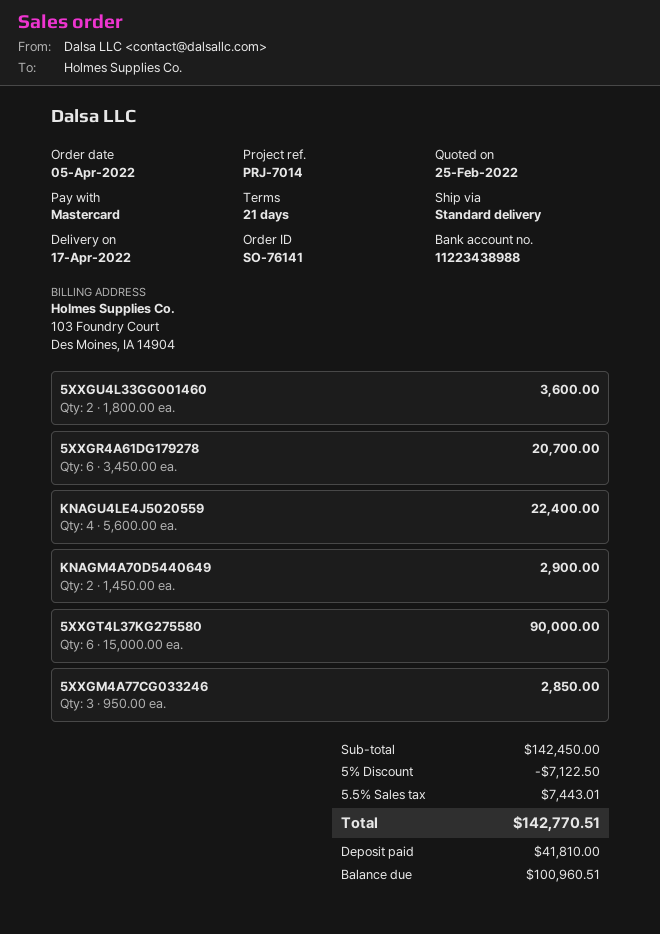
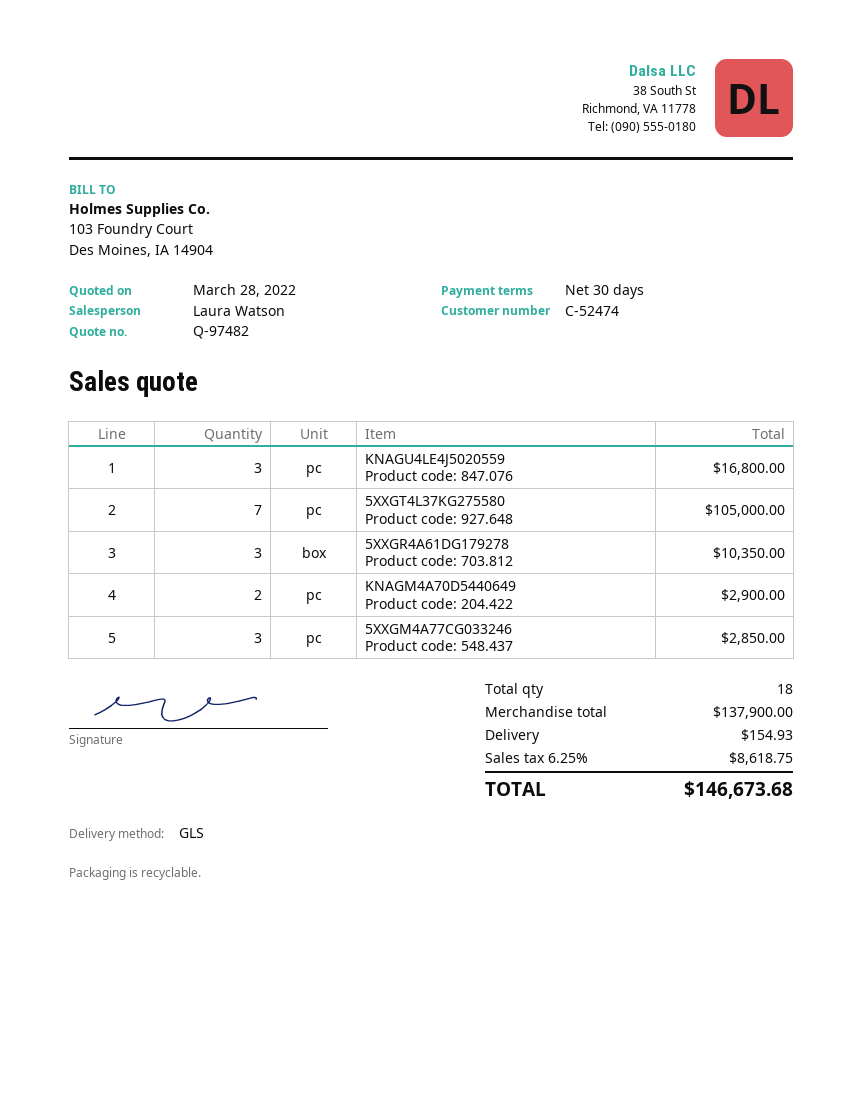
quote date: 2022-02-25 -> 2022-03-28
payment terms: 21 days -> 30 days
shipping method: standard -> GLS
5XXGU4L33GG001460: 2 for 3600.00 -> none
5XXGR4A61DG179278: 6 for 20700.00 -> 3 for 10350.00
KNAGU4LE4J5020559: 4 for 22400.00 -> 3 for 16800.00
5XXGT4L37KG275580: 6 for 90000.00 -> 7 for 105000.00
subtotal: 142450.00 -> 137900.00
discount: 5% = 7122.50 -> none
shipping: none -> 154.93
tax: 5.5% = 7443.01 -> 6.25% = 8618.75
total: 142770.51 -> 146673.68

